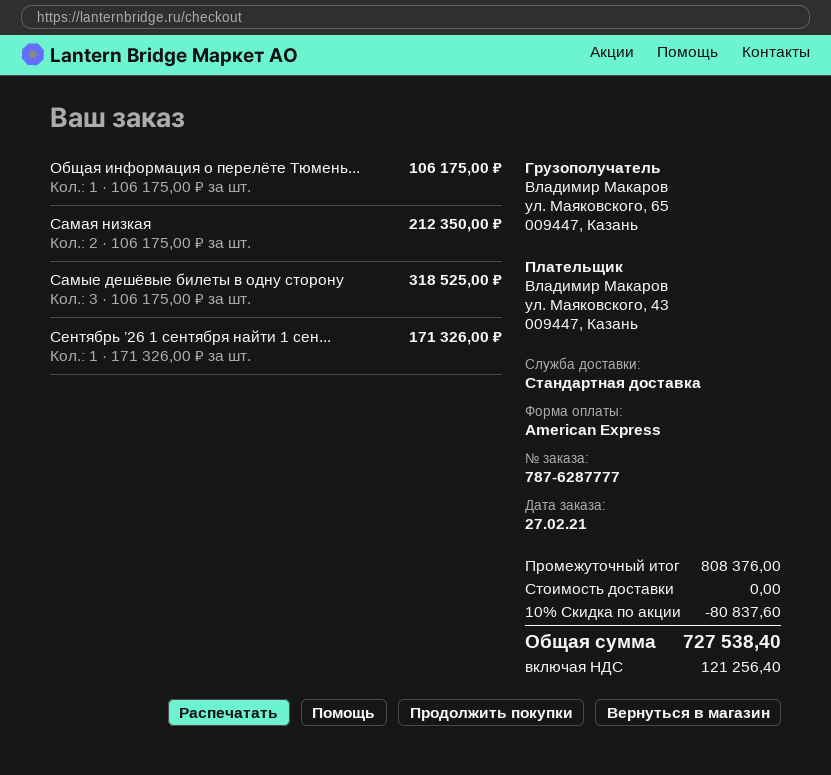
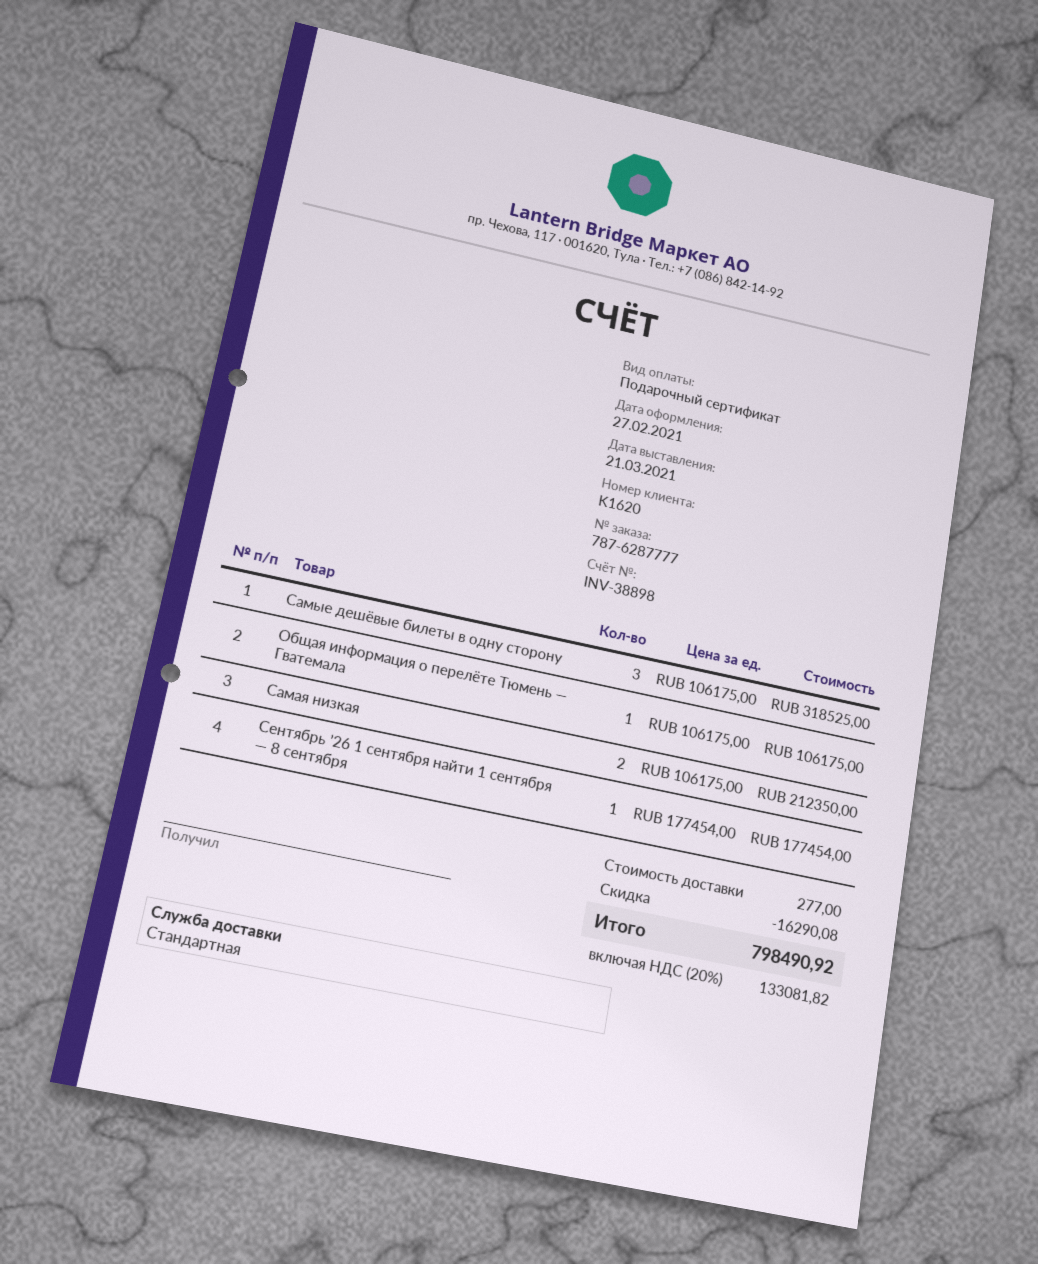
payment method: American Express -> gift card
Сентябрь ’26 1 сентября найти 1 сен...: 1 x 171326.00 = 171326.00 -> 1 x 177454.00 = 177454.00
discount: 80837.60 -> 16290.08
shipping: 0.00 -> 277.00
tax: 121256.40 -> 133081.82
total: 727538.40 -> 798490.92

